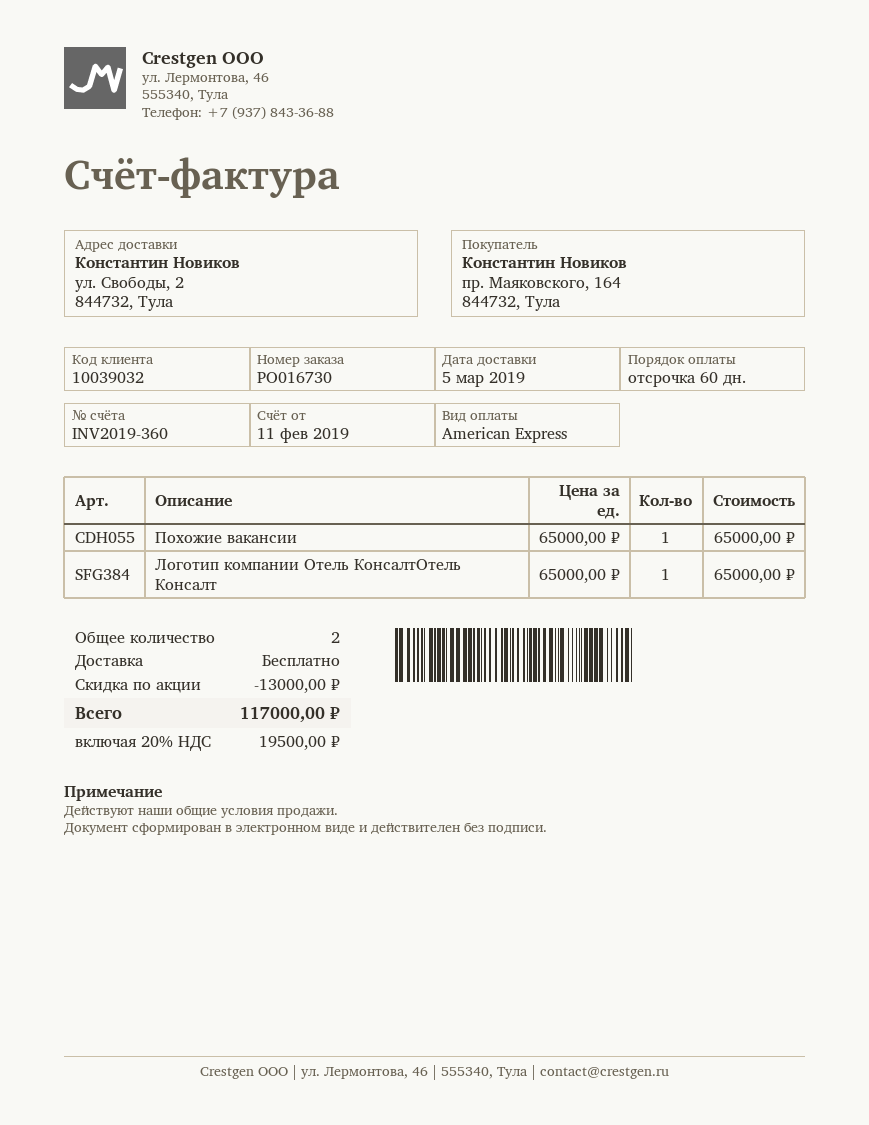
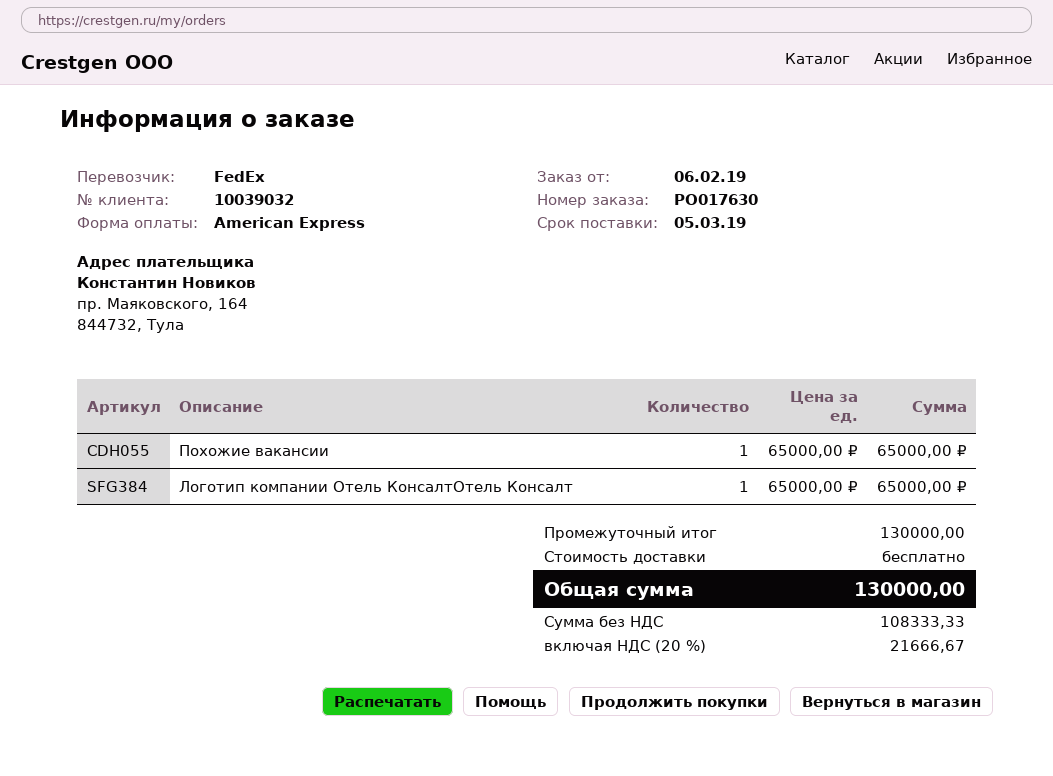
order number: PO016730 -> PO017630
discount: 13000.00 -> none
tax: 20% = 19500.00 -> 20% = 21666.67
total: 117000.00 -> 130000.00

